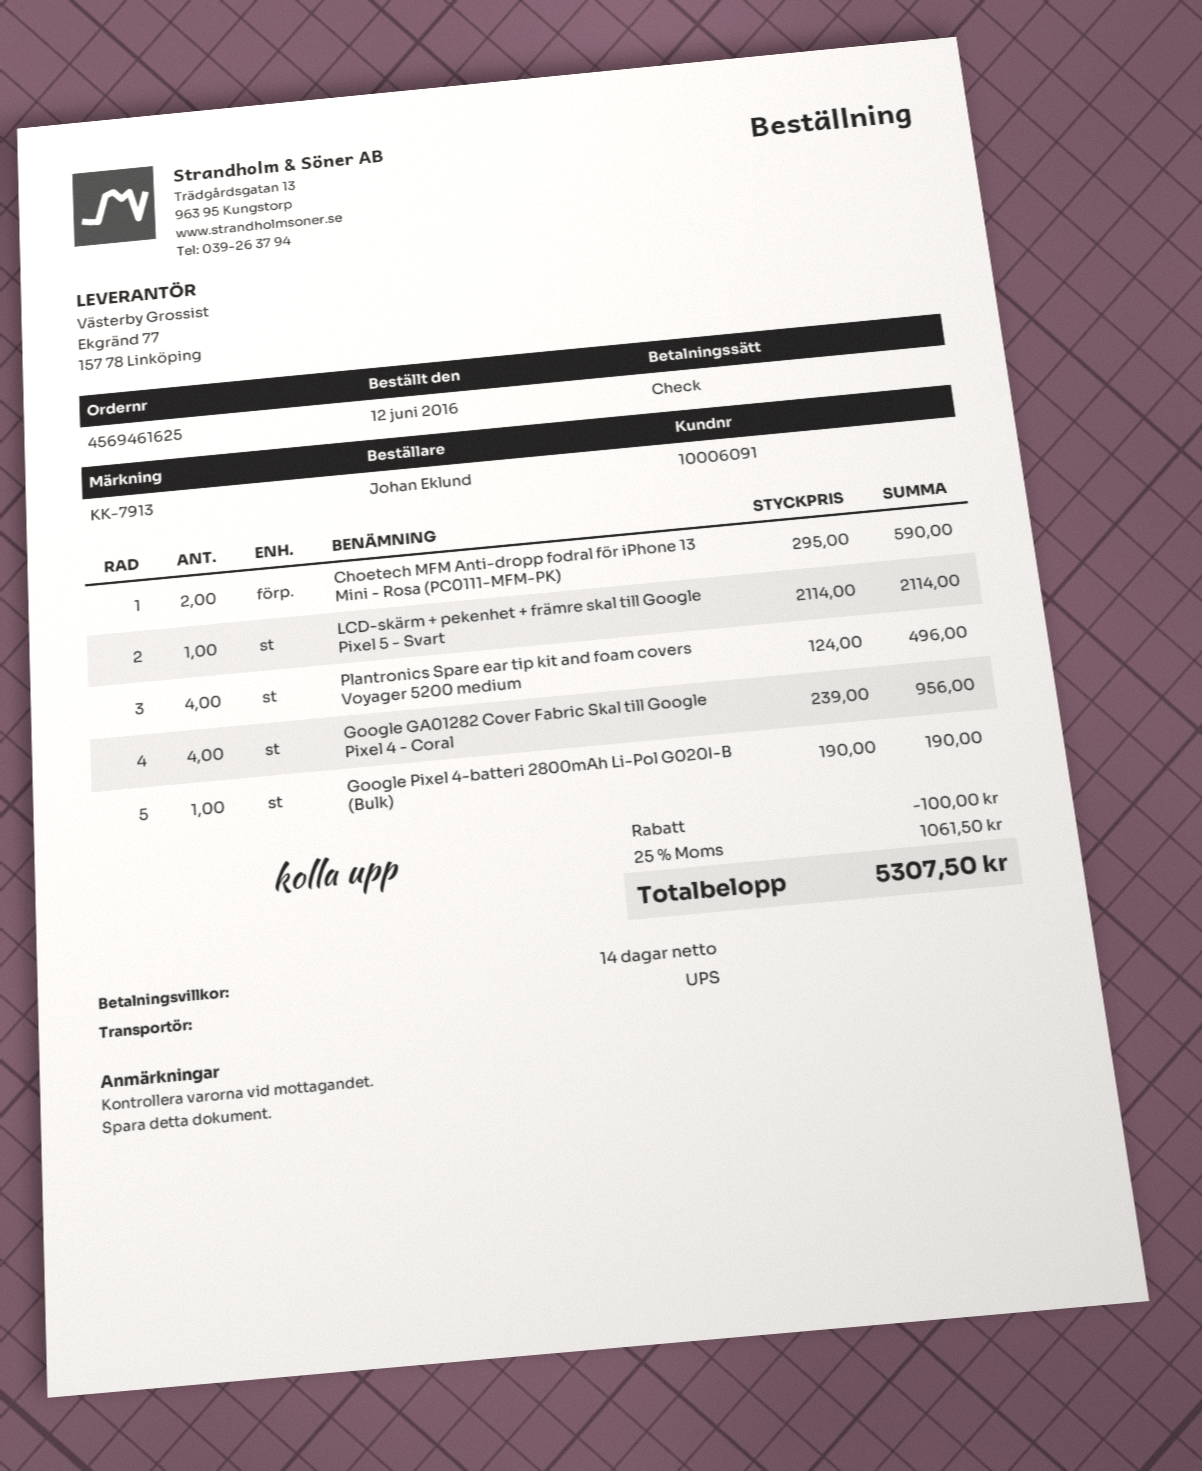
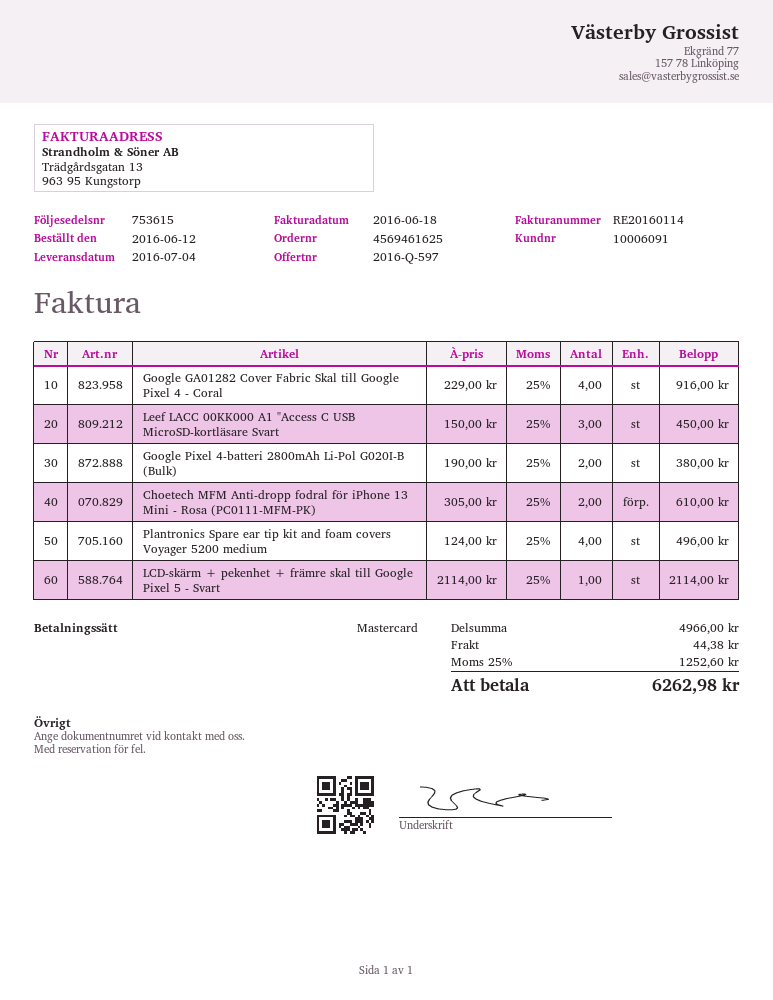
payment method: cheque -> Mastercard
Choetech MFM Anti-dropp fodral för iPhone 13 Mini - Rosa (PC0111-MFM-PK): 2 x 295.00 = 590.00 -> 2 x 305.00 = 610.00
Google GA01282 Cover Fabric Skal till Google Pixel 4 - Coral: 4 x 239.00 = 956.00 -> 4 x 229.00 = 916.00
Google Pixel 4-batteri 2800mAh Li-Pol G020I-B (Bulk): 1 x 190.00 = 190.00 -> 2 x 190.00 = 380.00
Leef LACC 00KK000 A1 "Access C USB MicroSD-kortläsare Svart: none -> 3 x 150.00 = 450.00
discount: 100.00 -> none
shipping: none -> 44.38
tax: 25% = 1061.50 -> 25% = 1252.60
total: 5307.50 -> 6262.98

